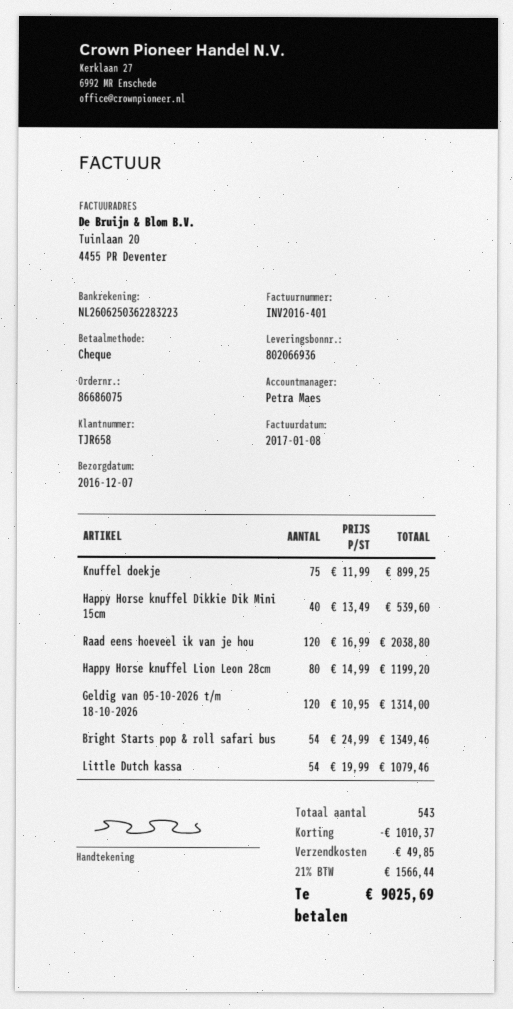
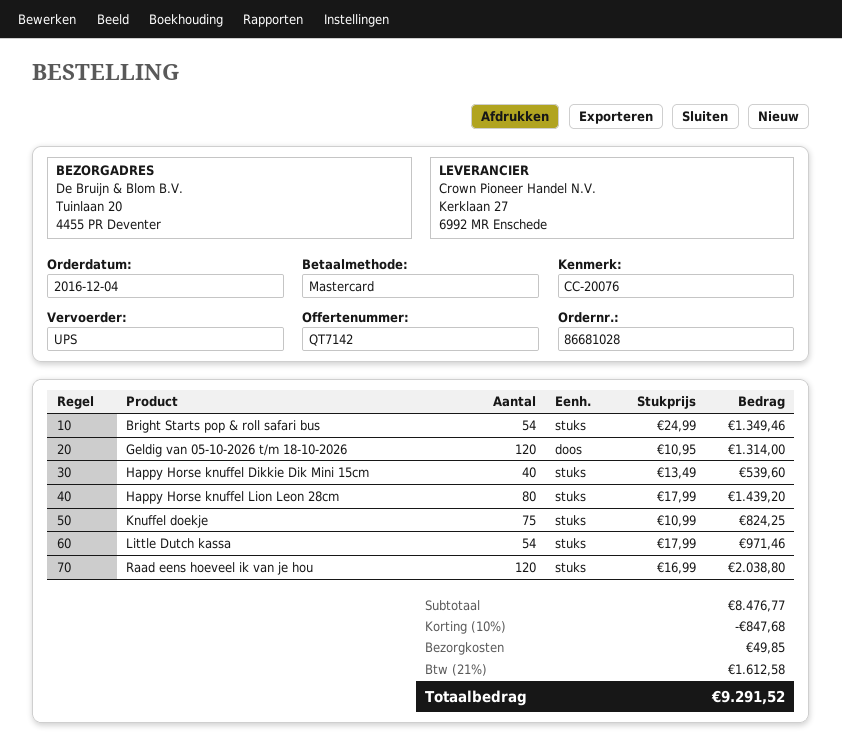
order number: 86686075 -> 86681028
payment method: cheque -> Mastercard
Knuffel doekje: 75 x 11.99 = 899.25 -> 75 x 10.99 = 824.25
Happy Horse knuffel Lion Leon 28cm: 80 x 14.99 = 1199.20 -> 80 x 17.99 = 1439.20
Little Dutch kassa: 54 x 19.99 = 1079.46 -> 54 x 17.99 = 971.46
discount: 1010.37 -> 847.68
tax: 21% = 1566.44 -> 21% = 1612.58
total: 9025.69 -> 9291.52

